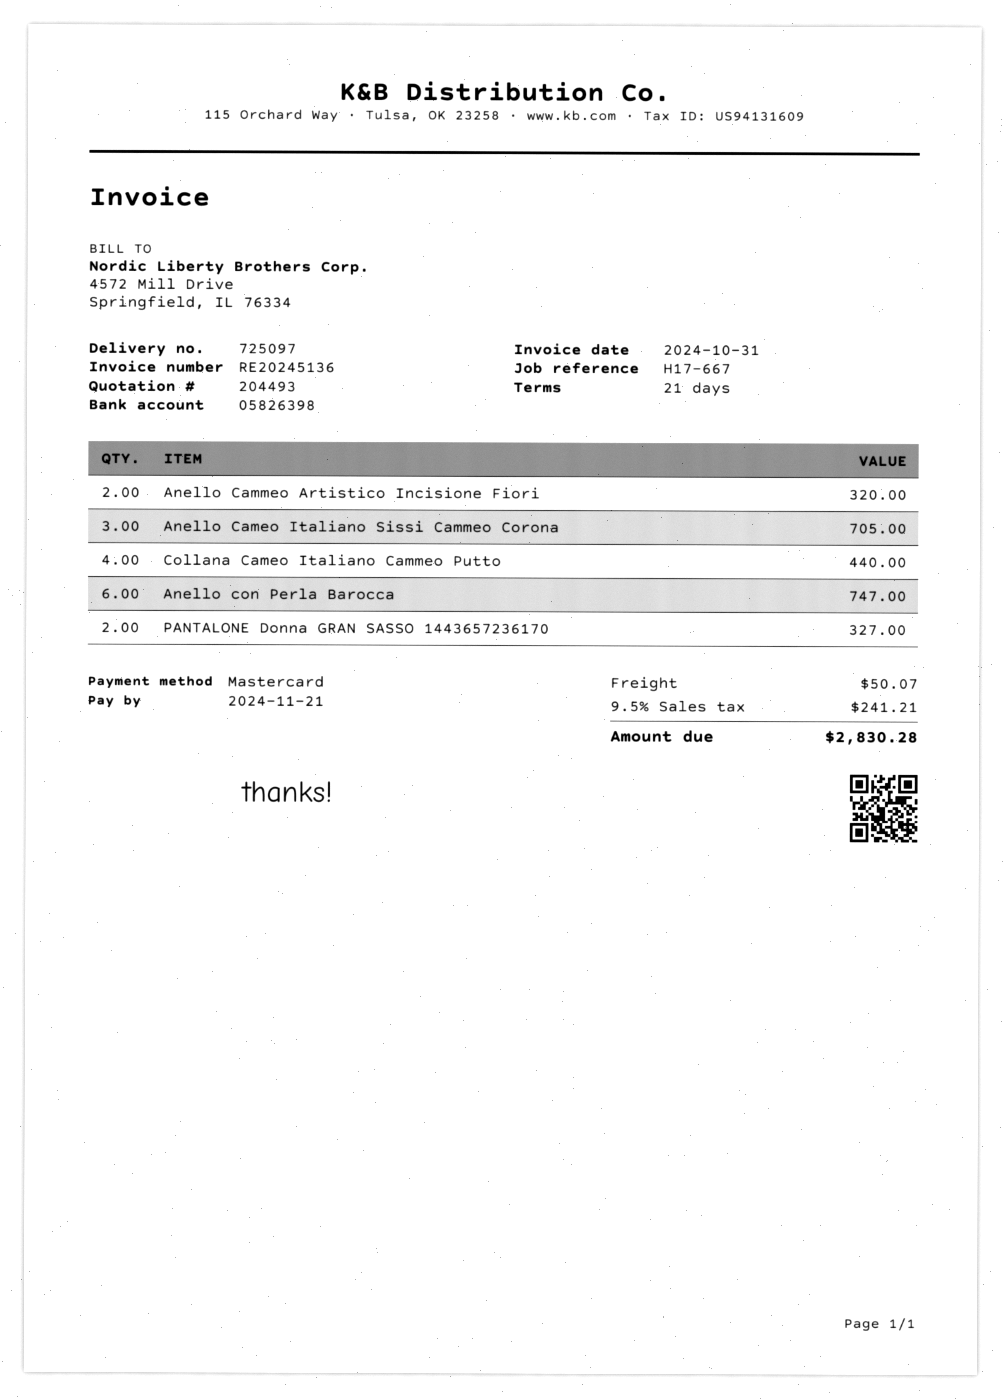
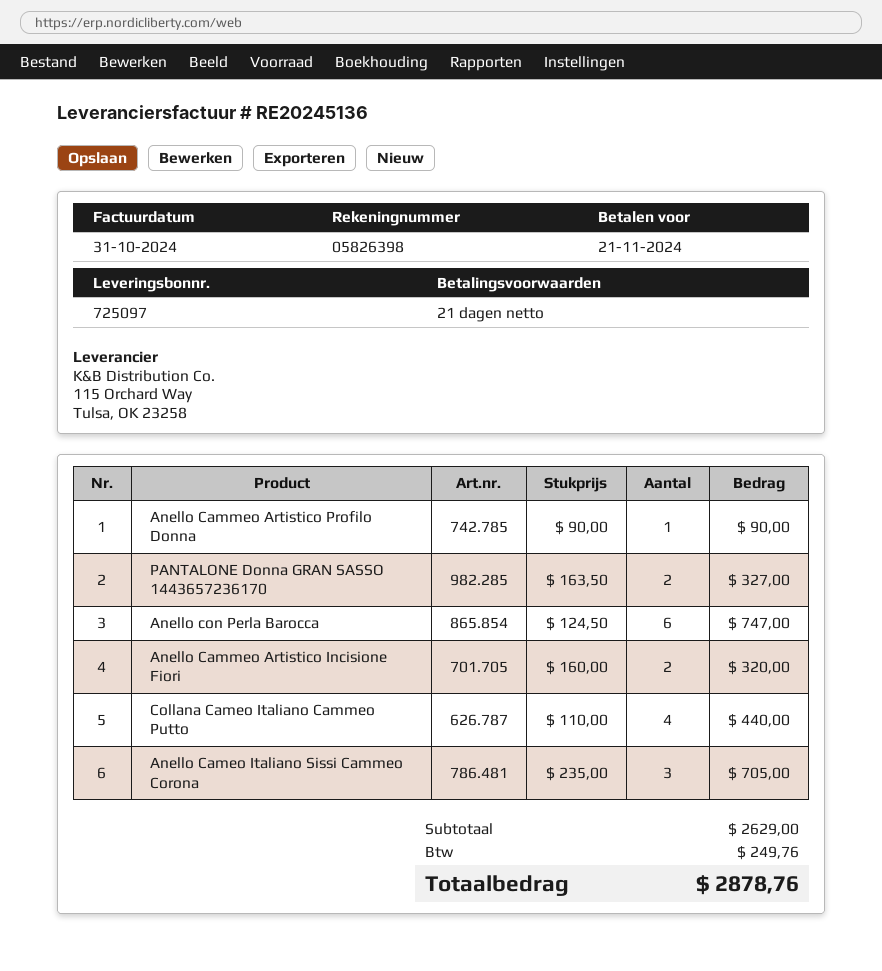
Anello Cammeo Artistico Profilo Donna: none -> 1 for 90.00
shipping: 50.07 -> none
tax: 241.21 -> 249.76
total: 2830.28 -> 2878.76

